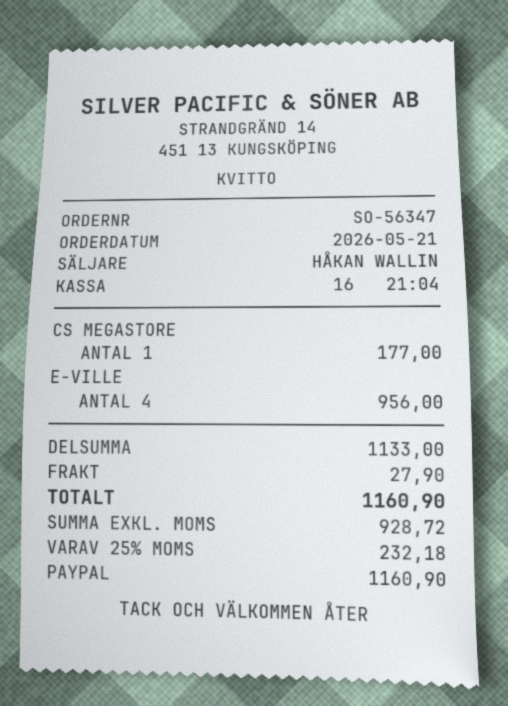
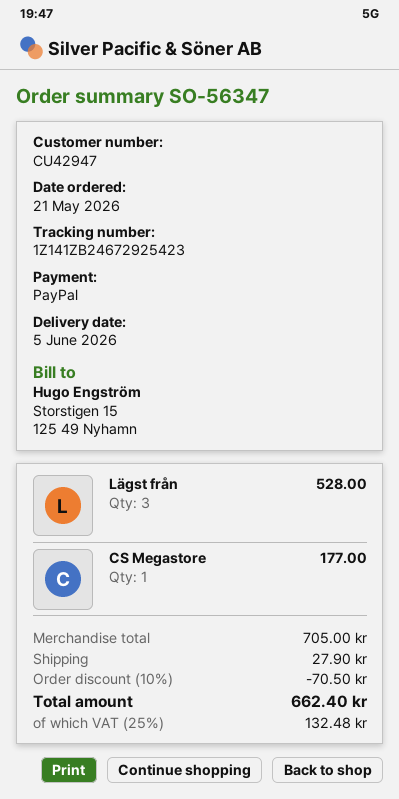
E-VILLE: 4 for 956.00 -> none
Lägst från: none -> 3 for 528.00
subtotal: 1133.00 -> 705.00
discount: none -> 10% = 70.50
tax: 25% = 232.18 -> 25% = 132.48
total: 1160.90 -> 662.40

